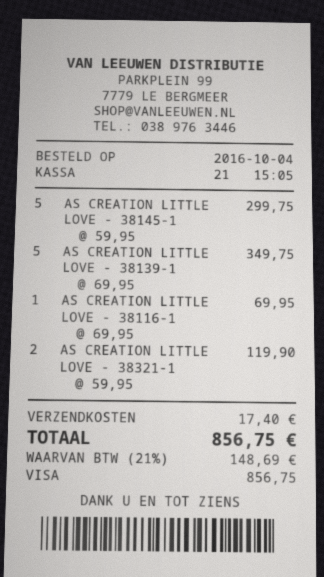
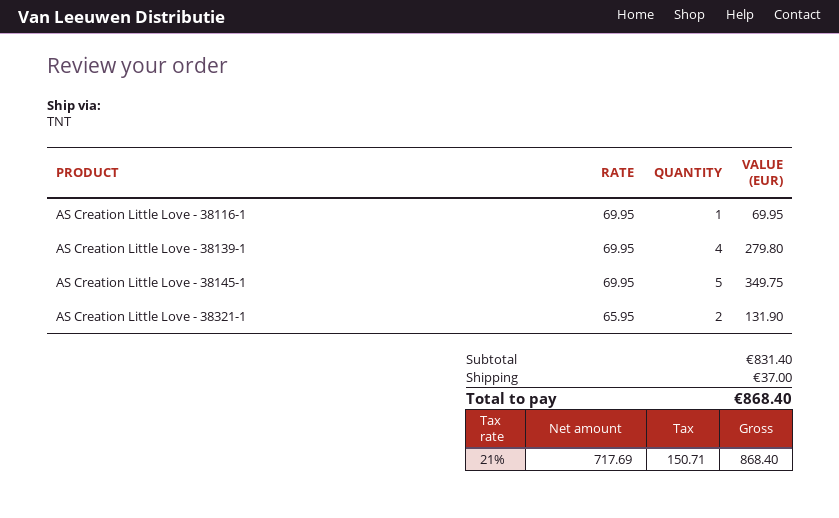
AS CREATION LITTLE LOVE - 38145-1: 5 x 59.95 = 299.75 -> 5 x 69.95 = 349.75
AS CREATION LITTLE LOVE - 38139-1: 5 x 69.95 = 349.75 -> 4 x 69.95 = 279.80
AS CREATION LITTLE LOVE - 38321-1: 2 x 59.95 = 119.90 -> 2 x 65.95 = 131.90
shipping: 17.40 -> 37.00
tax: 21% = 148.69 -> 21% = 150.71
total: 856.75 -> 868.40

